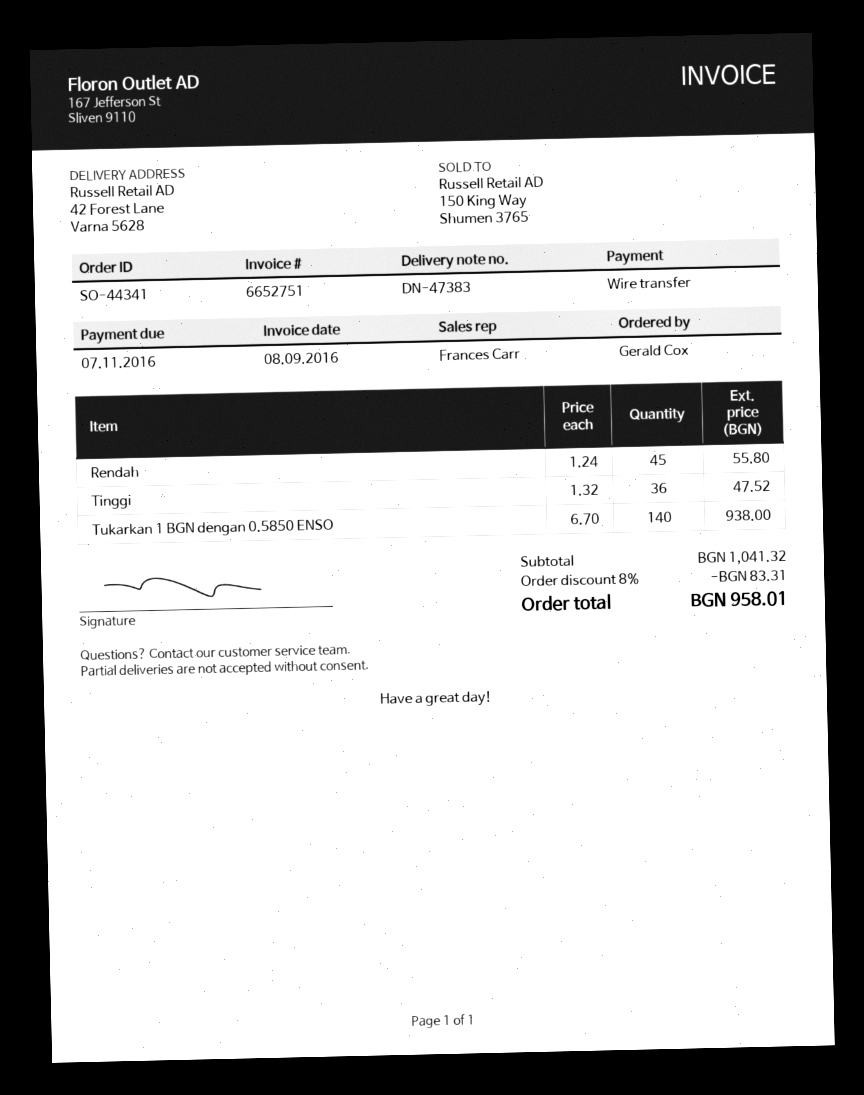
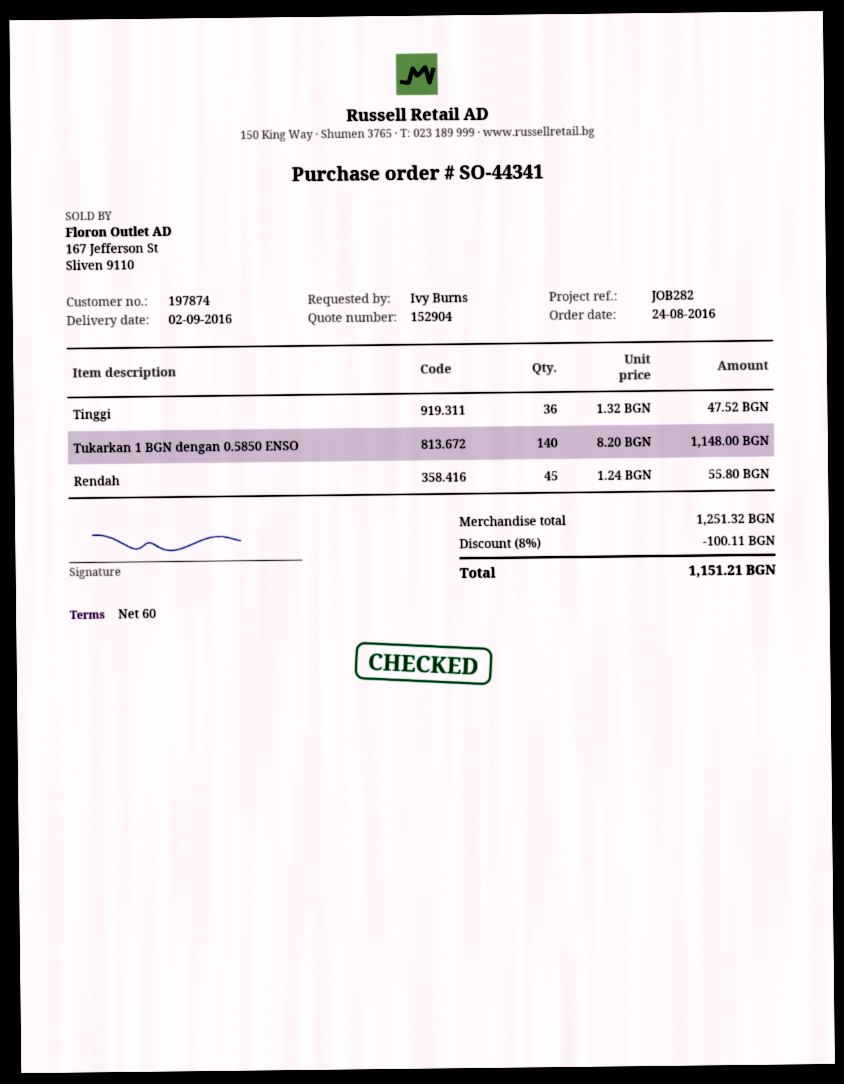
ordered by: Gerald Cox -> Ivy Burns
Tukarkan 1 BGN dengan 0.5850 ENSO: 140 x 6.70 = 938.00 -> 140 x 8.20 = 1148.00
subtotal: 1041.32 -> 1251.32
discount: 8% = 83.31 -> 8% = 100.11
total: 958.01 -> 1151.21

